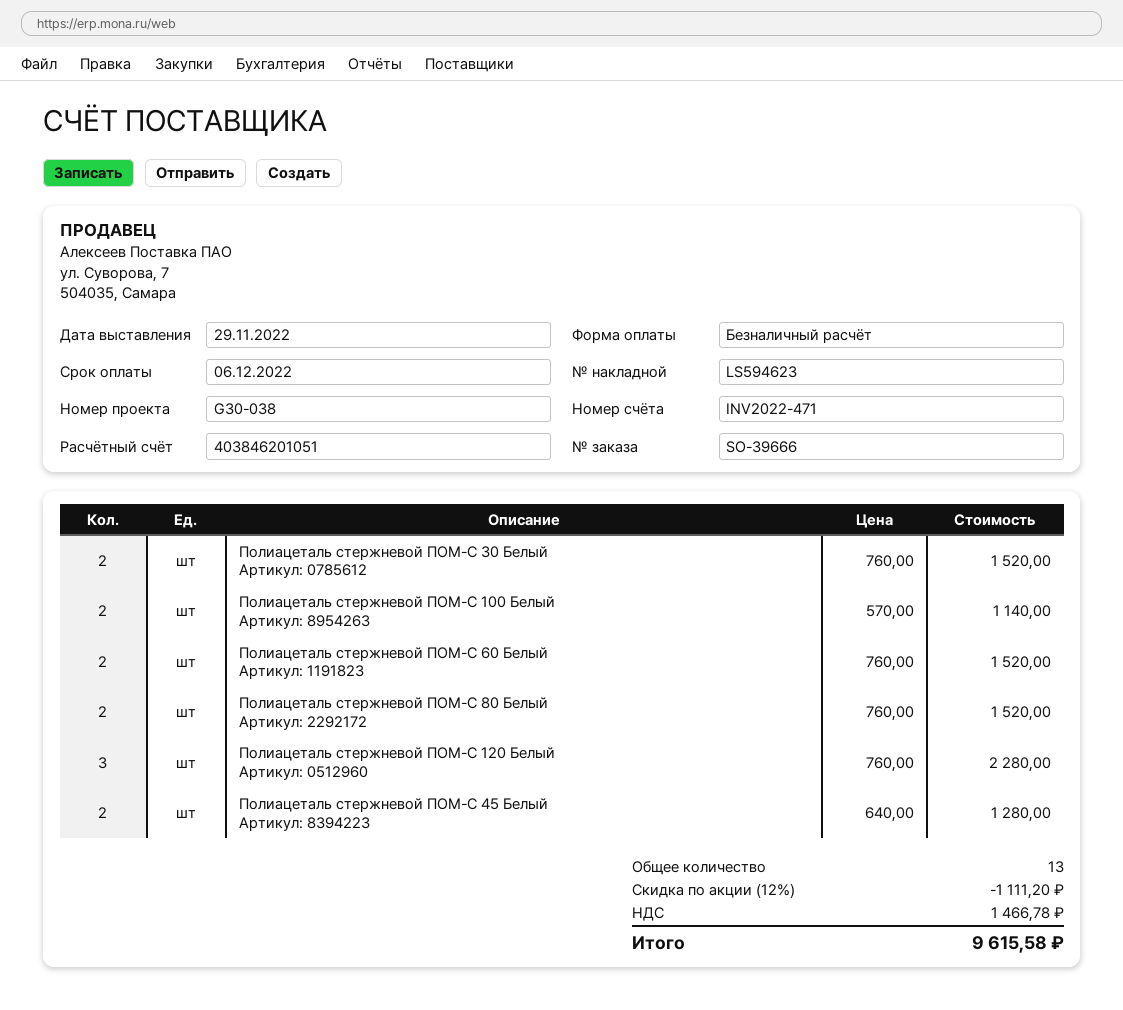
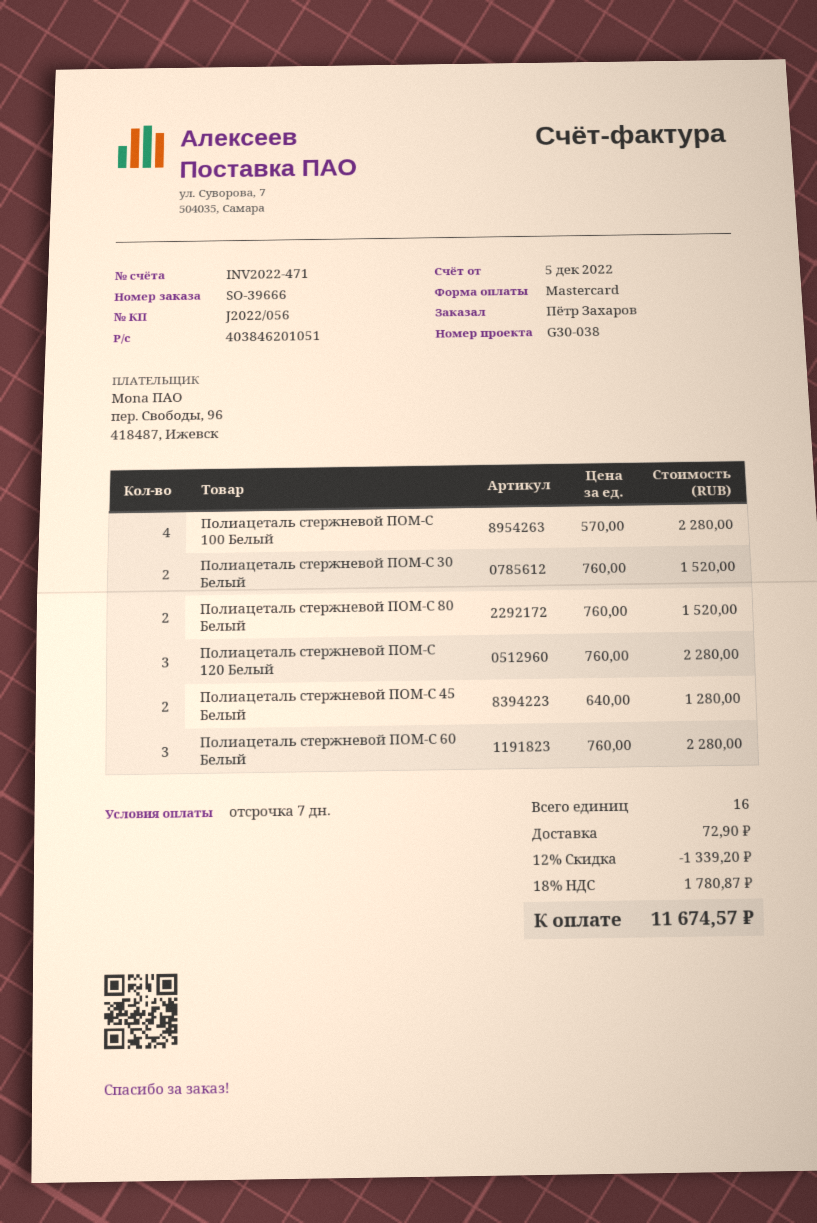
invoice date: 2022-11-29 -> 2022-12-05
payment method: bank transfer -> Mastercard
Полиацеталь стержневой ПОМ-С 100 Белый: 2 x 570.00 = 1140.00 -> 4 x 570.00 = 2280.00
Полиацеталь стержневой ПОМ-С 60 Белый: 2 x 760.00 = 1520.00 -> 3 x 760.00 = 2280.00
total quantity: 13 -> 16
discount: 12% = 1111.20 -> 12% = 1339.20
shipping: none -> 72.90
tax: 1466.78 -> 1780.87
total: 9615.58 -> 11674.57

